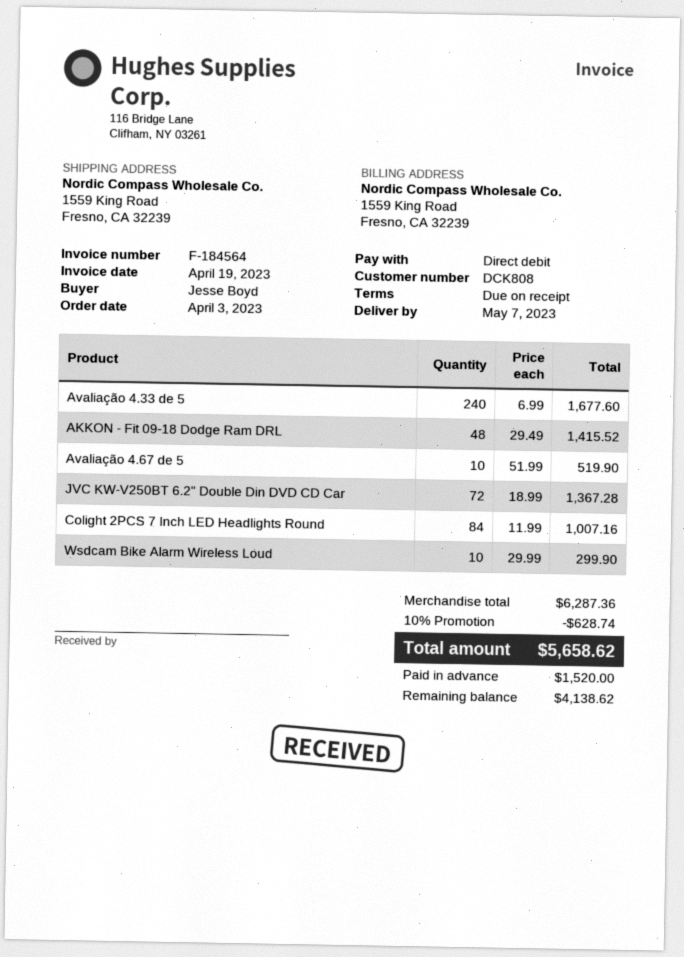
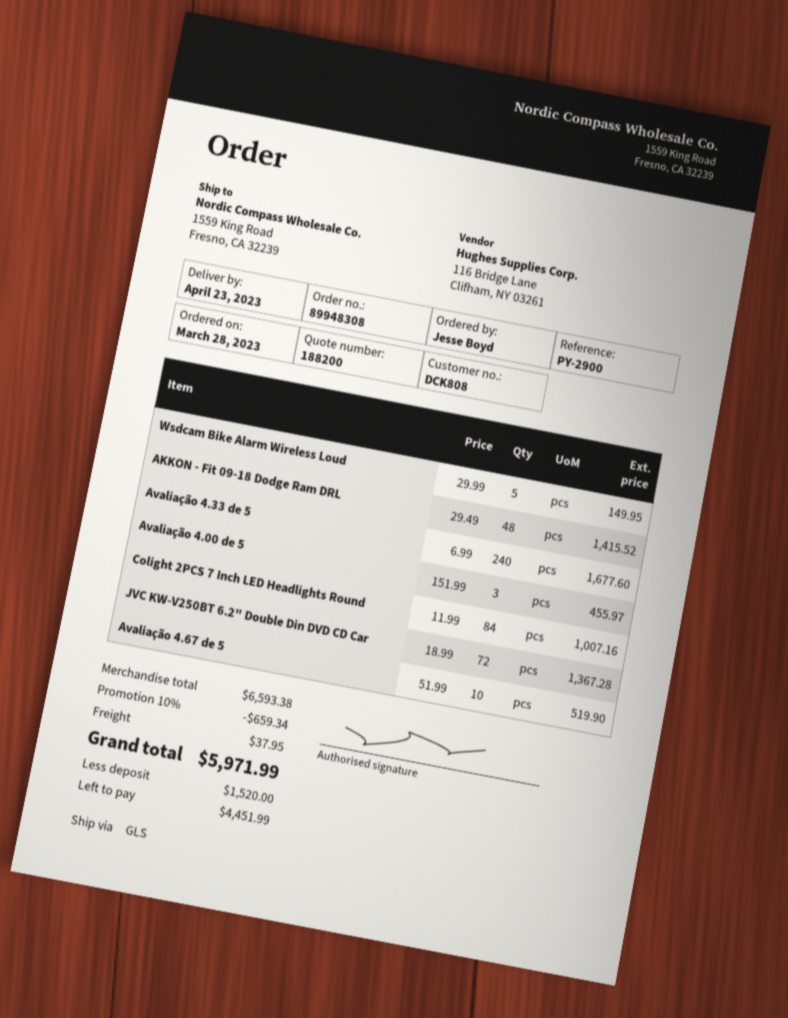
order date: 2023-04-03 -> 2023-03-28
delivery date: 2023-05-07 -> 2023-04-23
Wsdcam Bike Alarm Wireless Loud: 10 x 29.99 = 299.90 -> 5 x 29.99 = 149.95
Avaliação 4.00 de 5: none -> 3 x 151.99 = 455.97
subtotal: 6287.36 -> 6593.38
discount: 10% = 628.74 -> 10% = 659.34
shipping: none -> 37.95
total: 5658.62 -> 5971.99
balance: 4138.62 -> 4451.99

